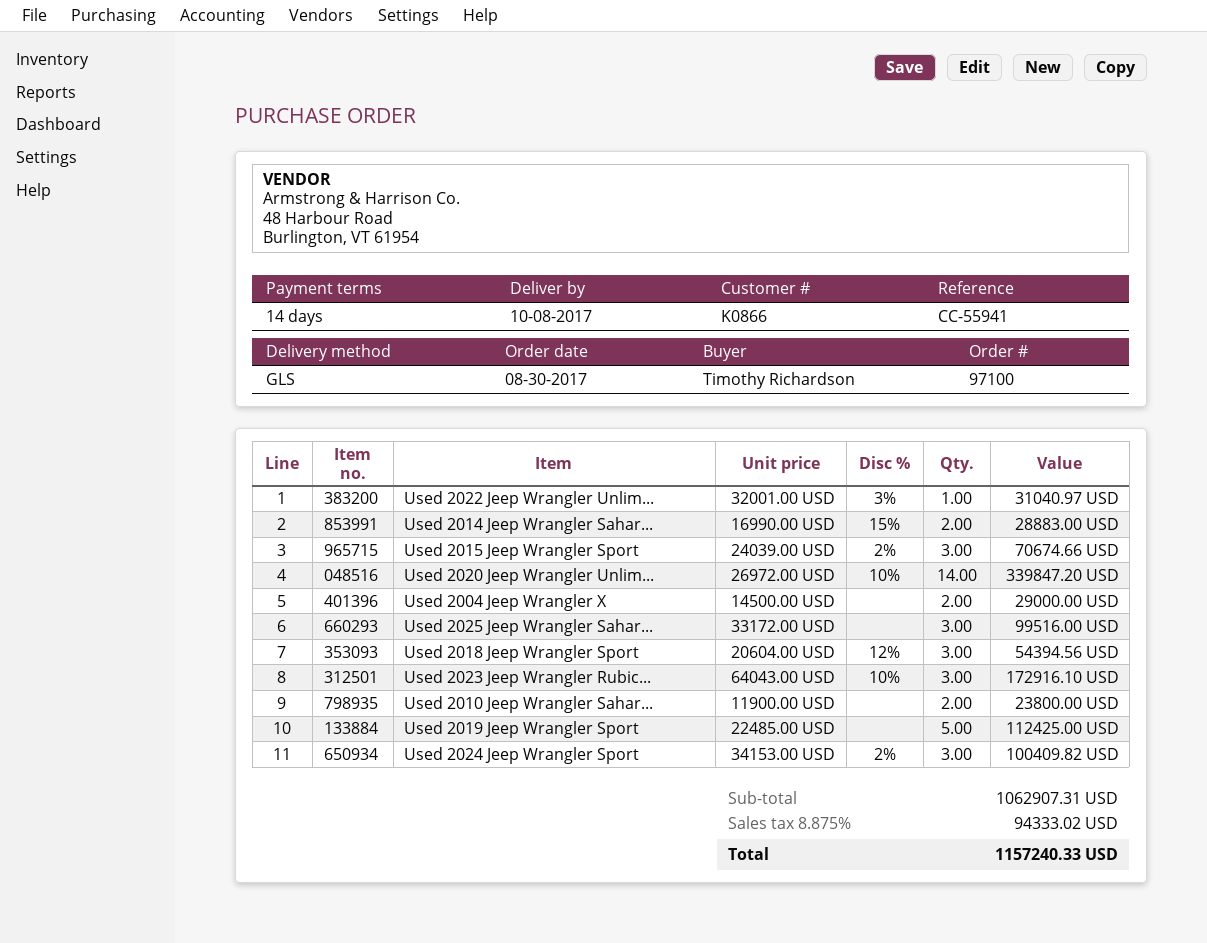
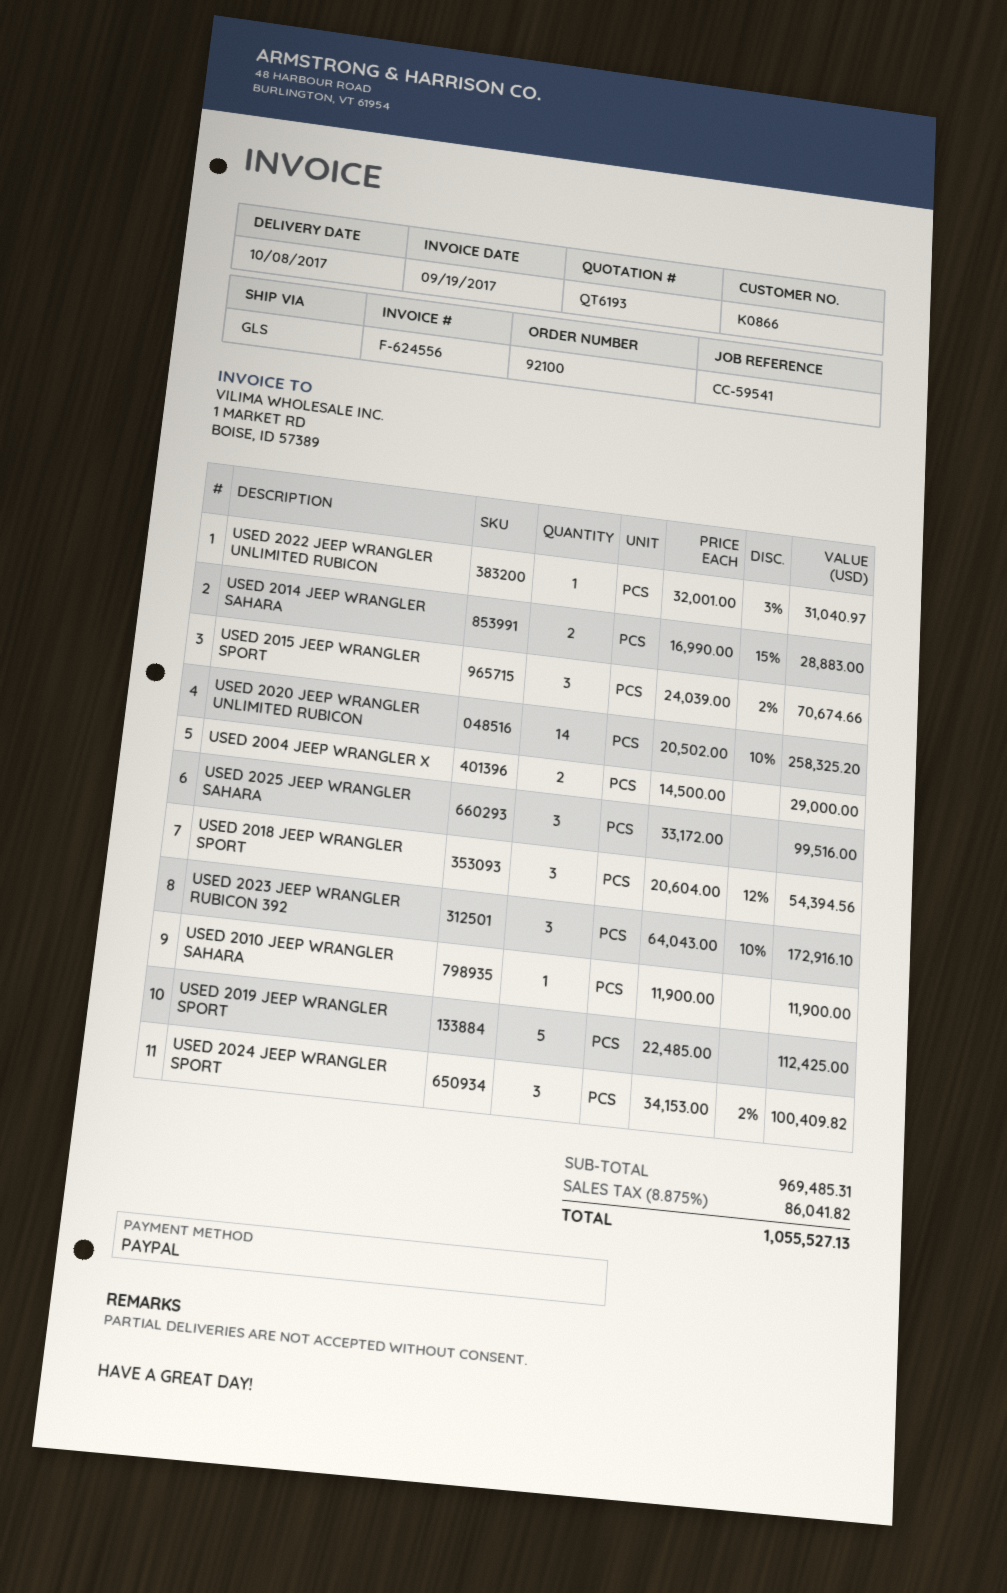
order number: 97100 -> 92100
reference: CC-55941 -> CC-59541
Used 2020 Jeep Wrangler Unlim...: 14 x 26972.00 - 10% = 339847.20 -> 14 x 20502.00 - 10% = 258325.20
Used 2010 Jeep Wrangler Sahar...: 2 x 11900.00 = 23800.00 -> 1 x 11900.00 = 11900.00
subtotal: 1062907.31 -> 969485.31
tax: 8.875% = 94333.02 -> 8.875% = 86041.82
total: 1157240.33 -> 1055527.13

